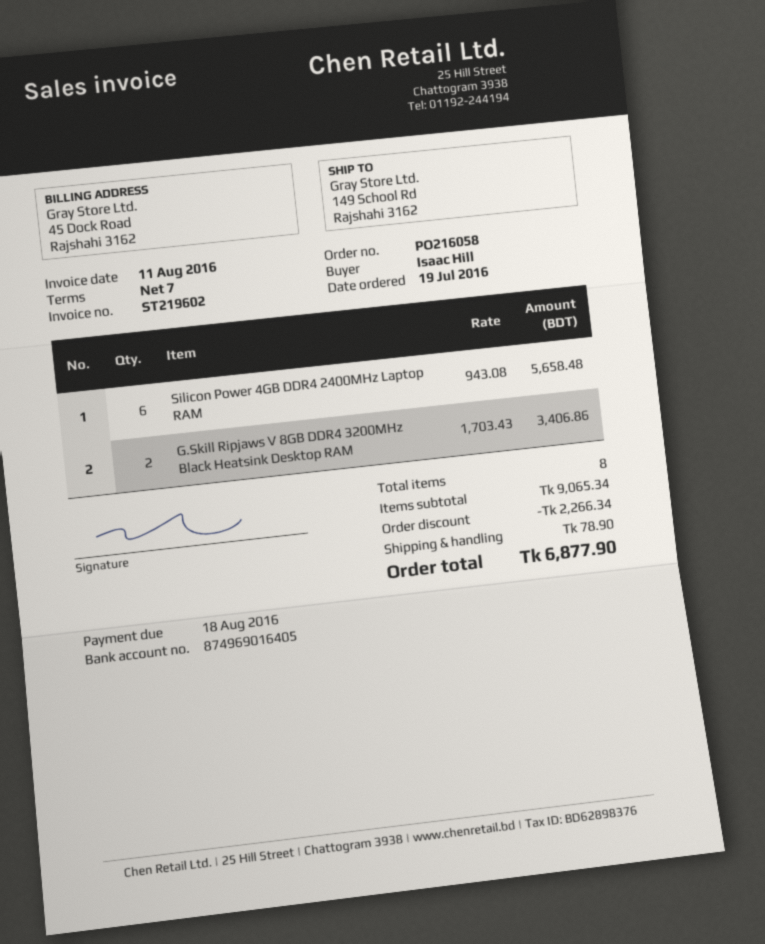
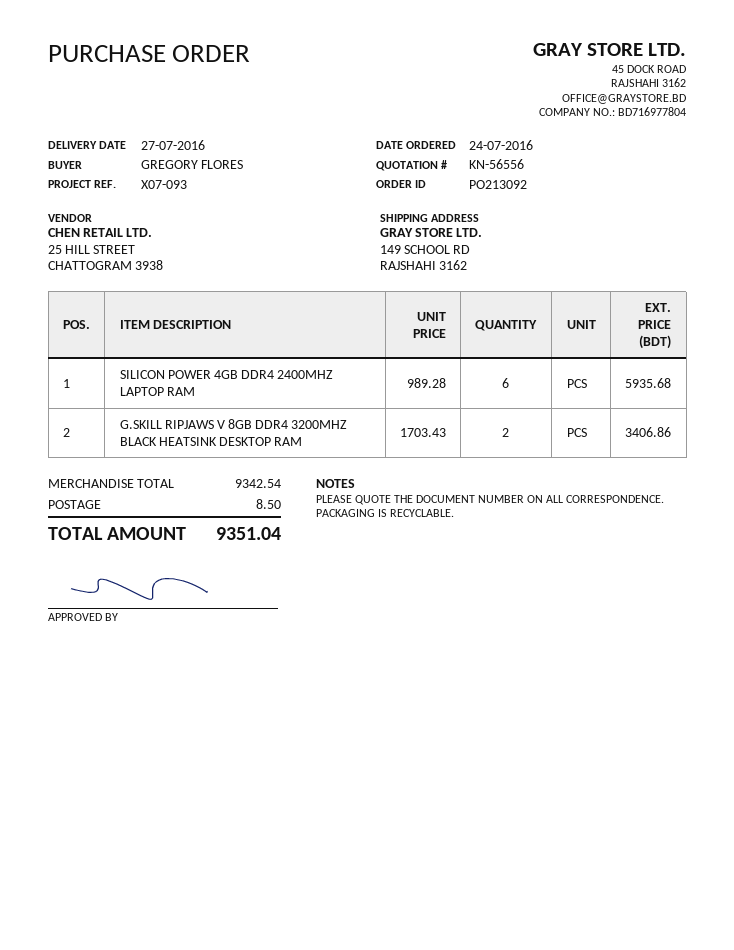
order number: PO216058 -> PO213092
order date: 2016-07-19 -> 2016-07-24
ordered by: Isaac Hill -> GREGORY FLORES
Silicon Power 4GB DDR4 2400MHz Laptop RAM: 6 x 943.08 = 5658.48 -> 6 x 989.28 = 5935.68
subtotal: 9065.34 -> 9342.54
discount: 2266.34 -> none
shipping: 78.90 -> 8.50
total: 6877.90 -> 9351.04

